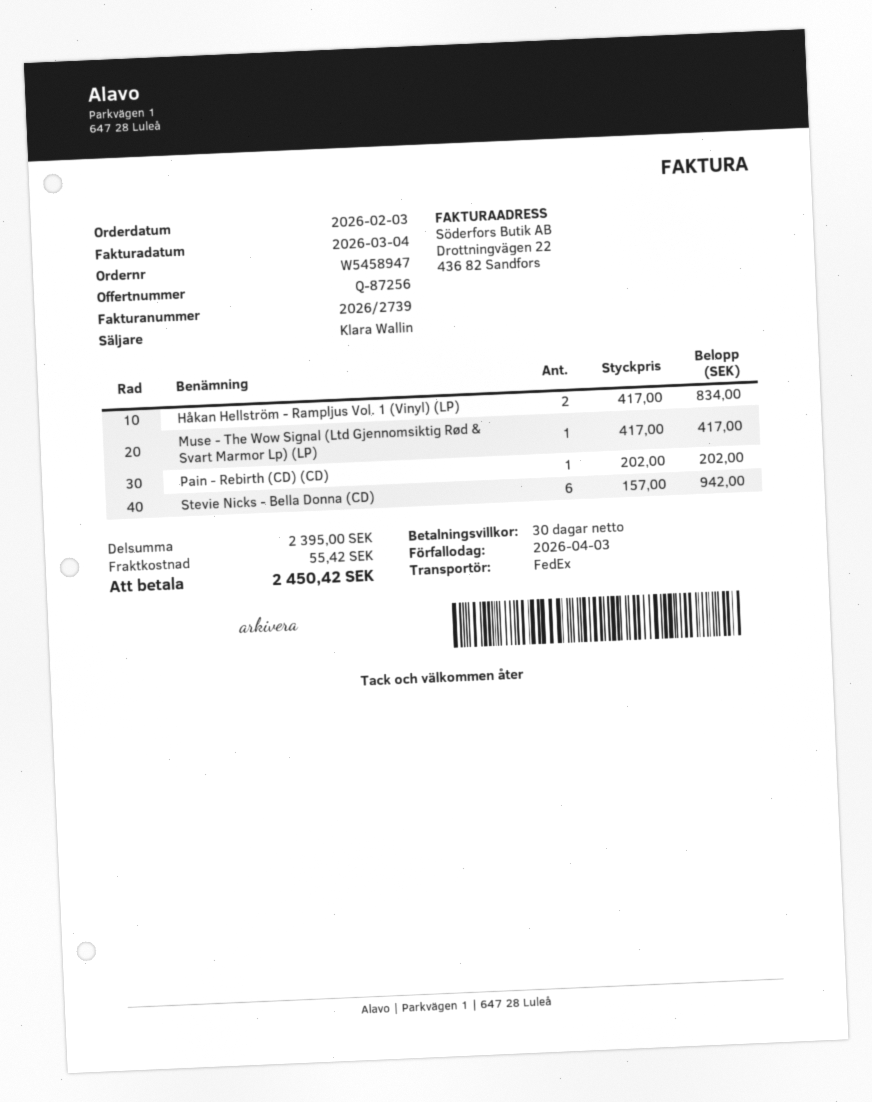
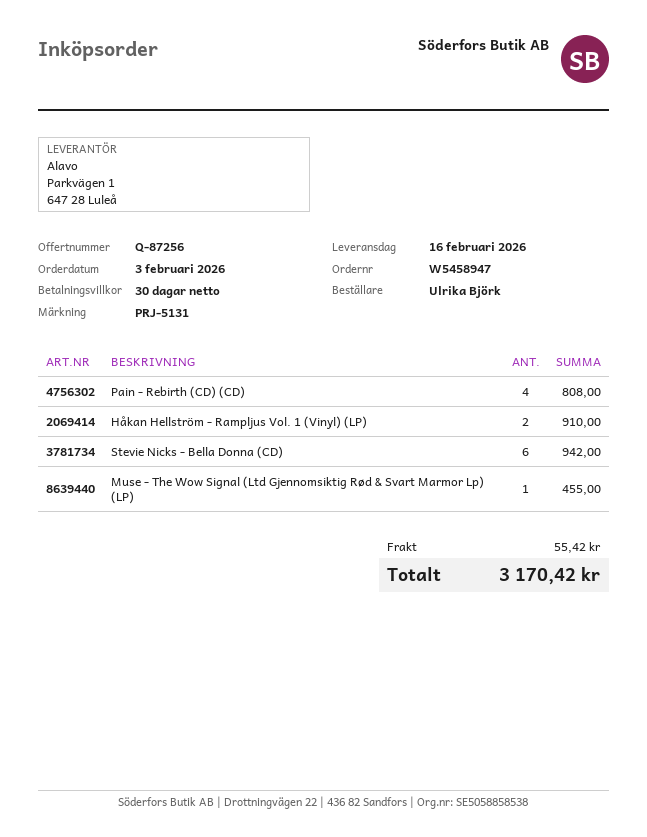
Håkan Hellström - Rampljus Vol. 1 (Vinyl) (LP): 2 for 834.00 -> 2 for 910.00
Muse - The Wow Signal (Ltd Gjennomsiktig Rød & Svart Marmor Lp) (LP): 1 for 417.00 -> 1 for 455.00
Pain - Rebirth (CD) (CD): 1 for 202.00 -> 4 for 808.00
total: 2450.42 -> 3170.42

